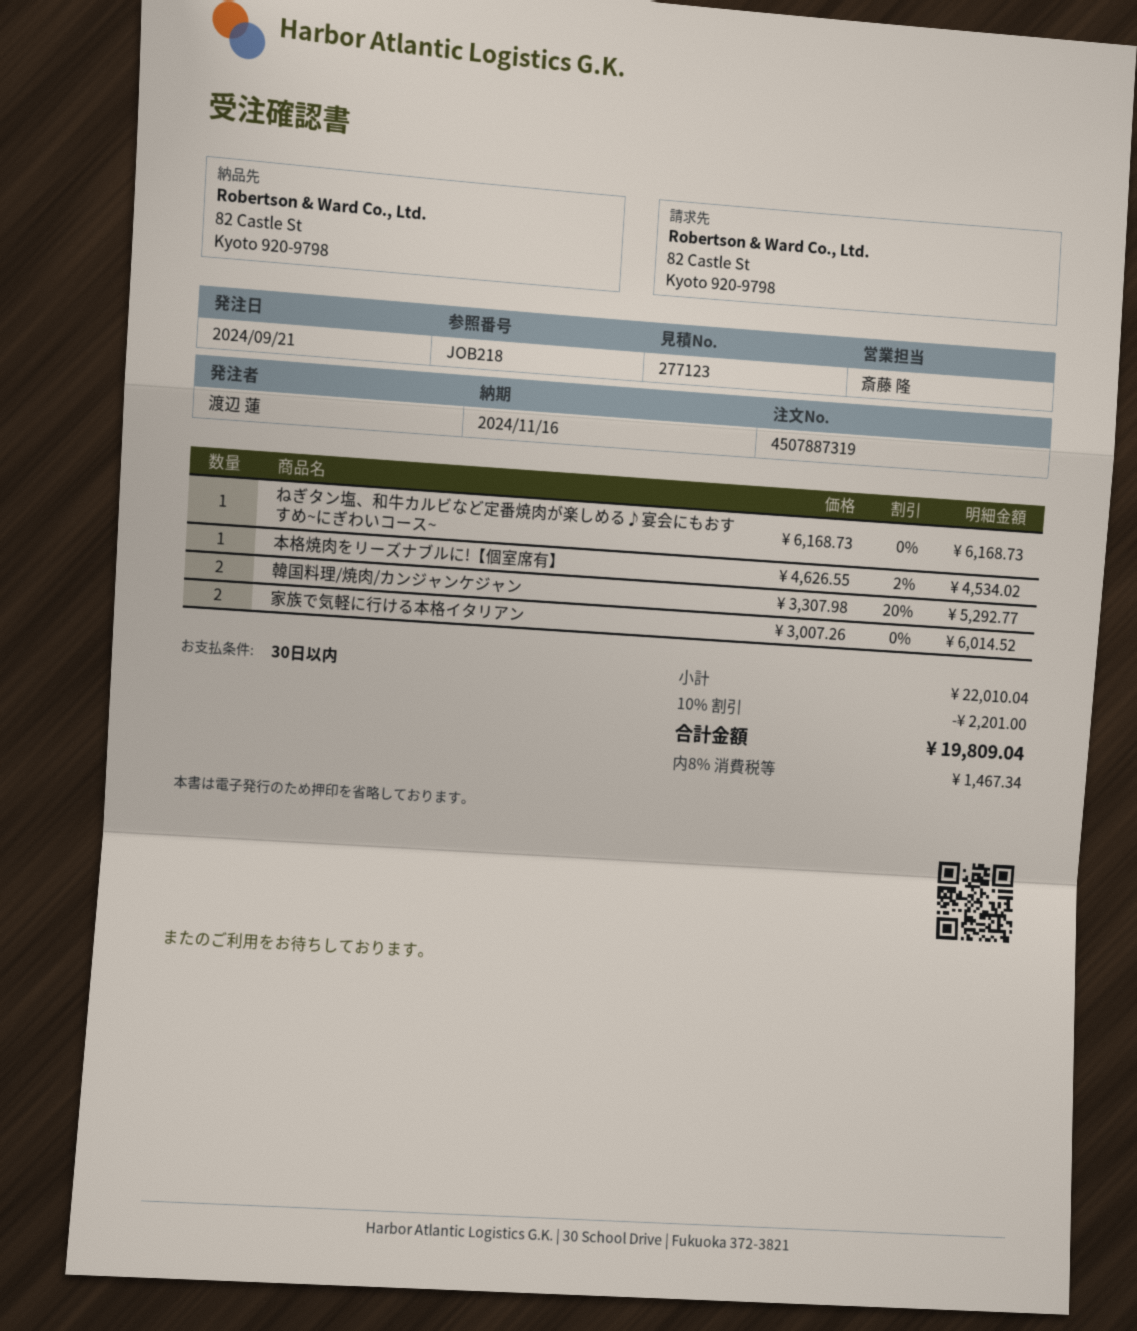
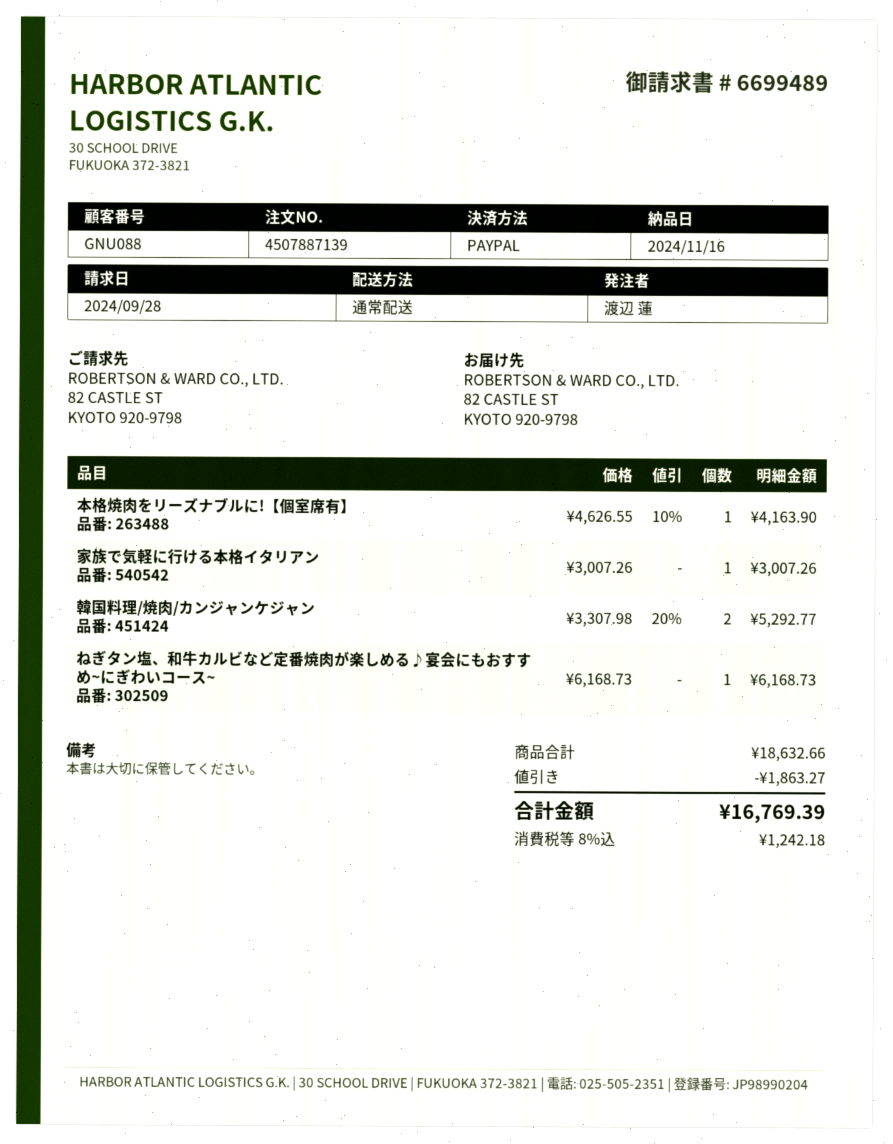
order number: 4507887319 -> 4507887139
本格焼肉をリーズナブルに!【個室席有】: 1 x 4626.55 - 2% = 4534.02 -> 1 x 4626.55 - 10% = 4163.90
家族で気軽に行ける本格イタリアン: 2 x 3007.26 = 6014.52 -> 1 x 3007.26 = 3007.26
subtotal: 22010.04 -> 18632.66
discount: 2201.00 -> 1863.27
tax: 8% = 1467.34 -> 8% = 1242.18
total: 19809.04 -> 16769.39

